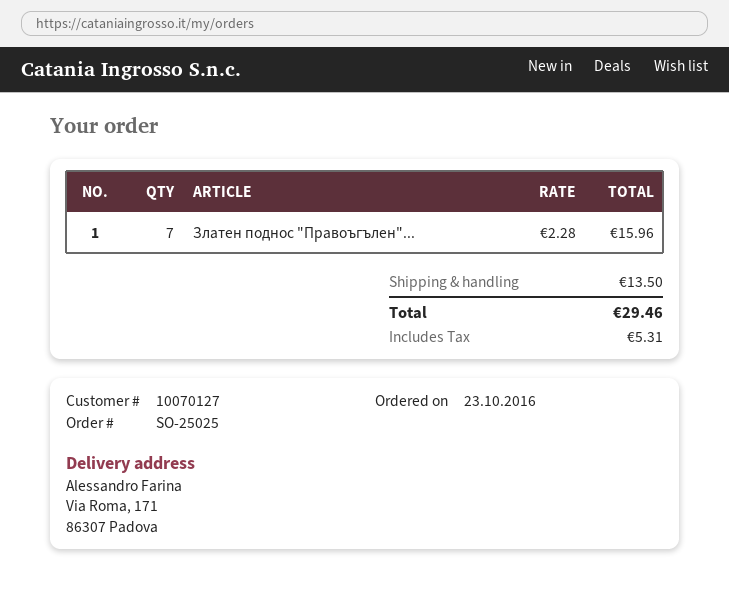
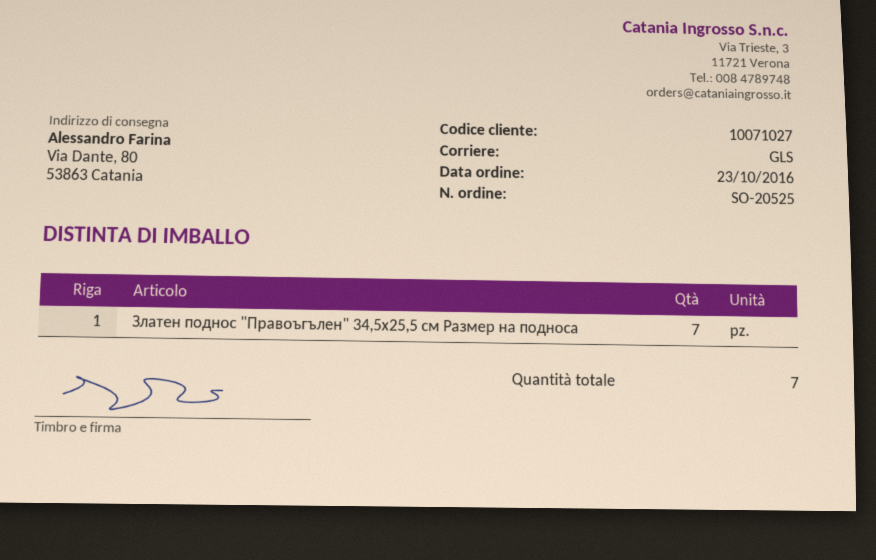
order number: SO-25025 -> SO-20525
customer number: 10070127 -> 10071027
ship to: Via Roma, 171, 86307 Padova -> Via Dante, 80, 53863 Catania

